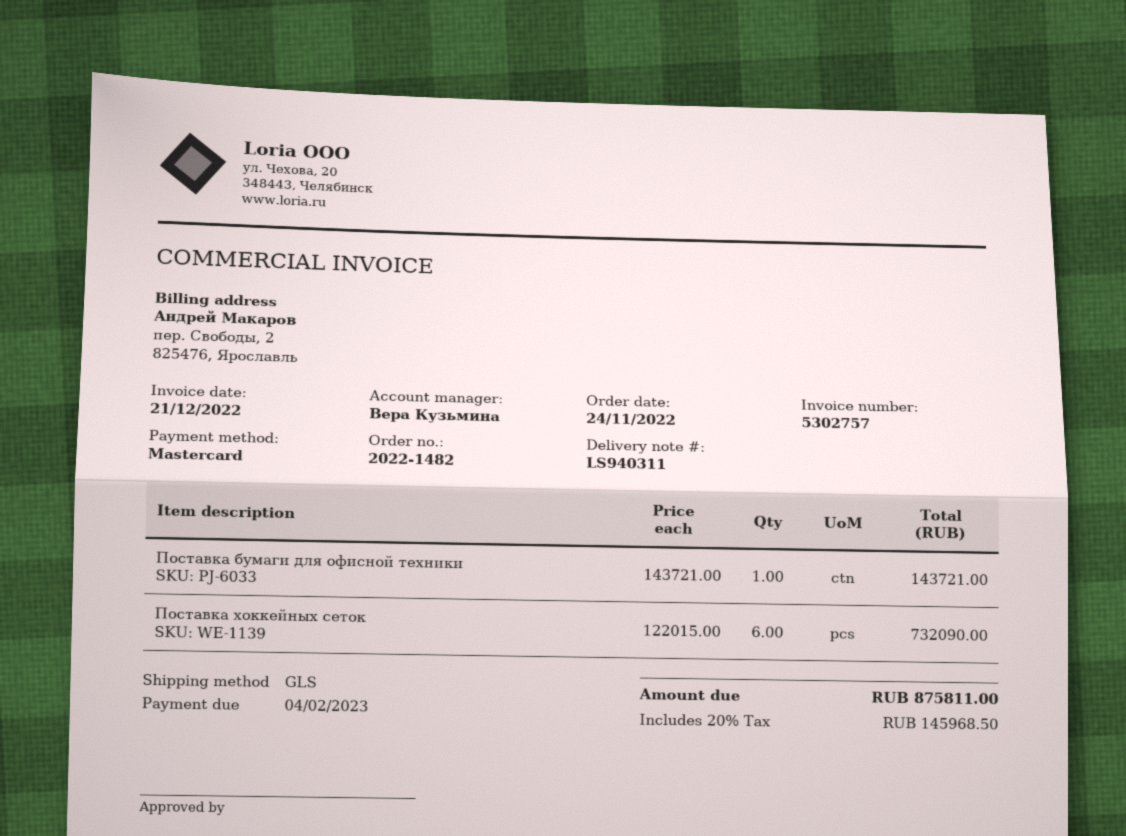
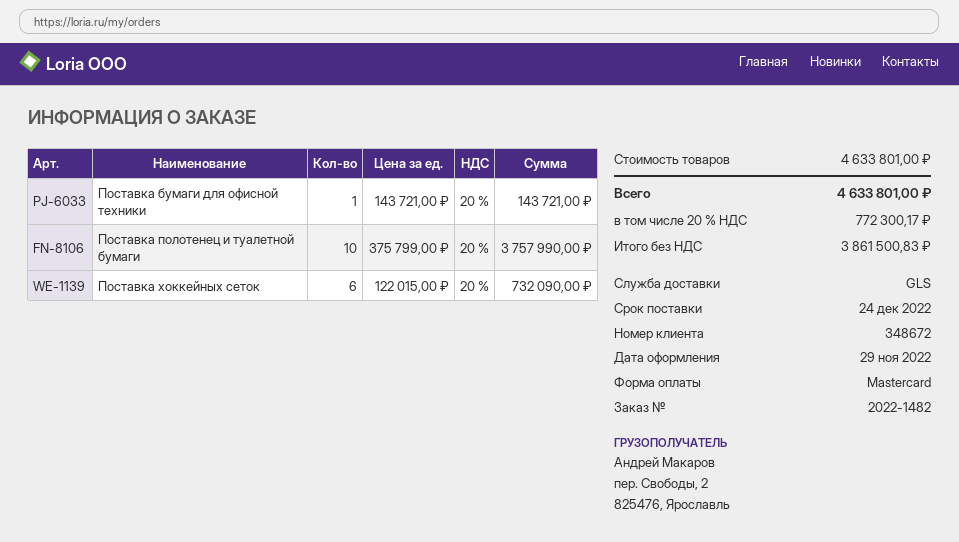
order date: 2022-11-24 -> 2022-11-29
Поставка полотенец и туалетной бумаги: none -> 10 x 375799.00 = 3757990.00
tax: 20% = 145968.50 -> 20% = 772300.17
total: 875811.00 -> 4633801.00

